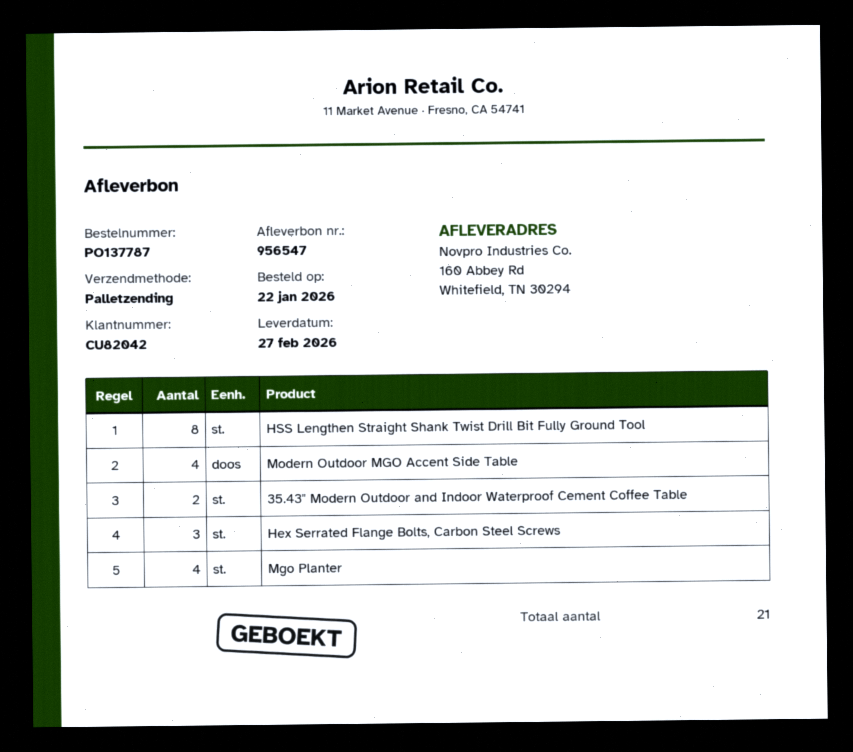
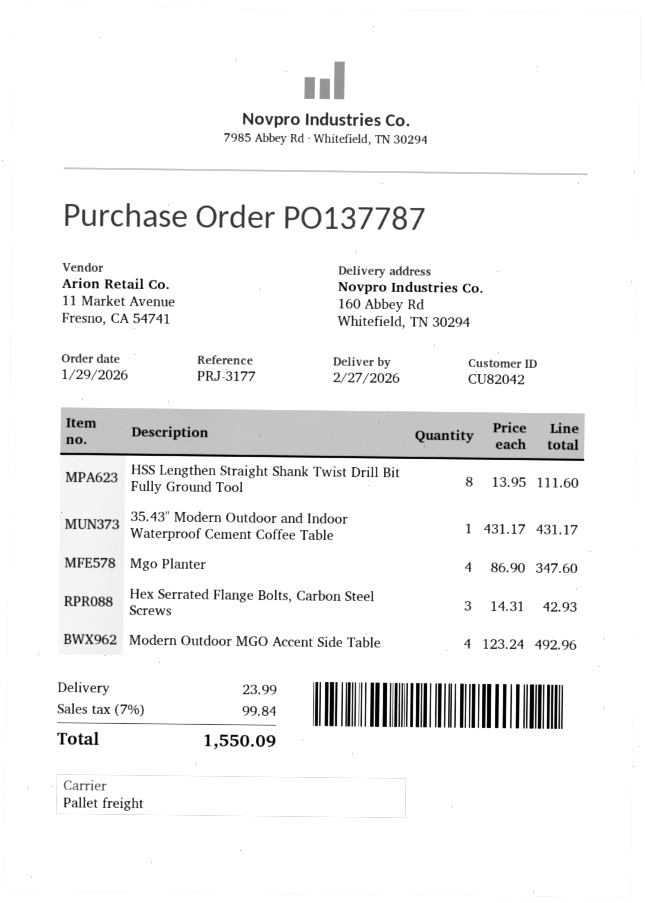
order date: 2026-01-22 -> 2026-01-29
35.43" Modern Outdoor and Indoor Waterproof Cement Coffee Table: 2 -> 1

